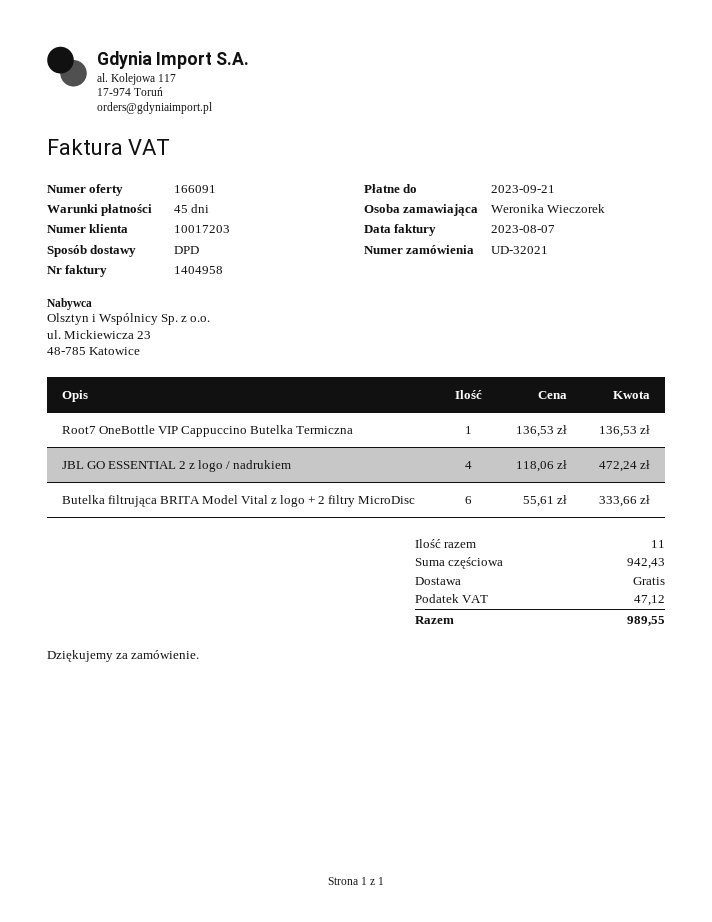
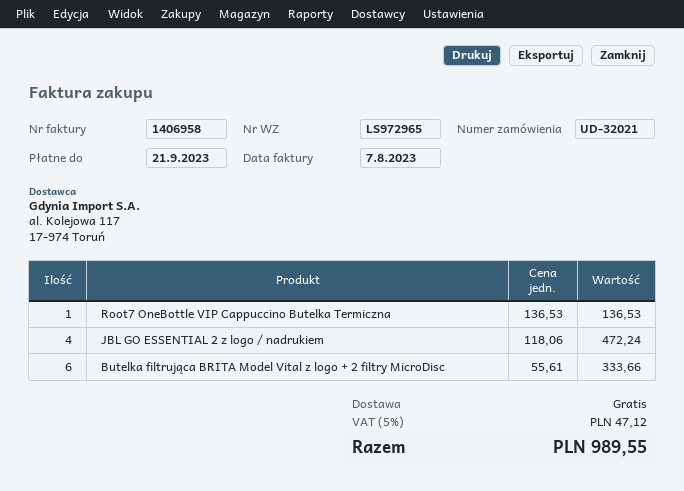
invoice number: 1404958 -> 1406958

